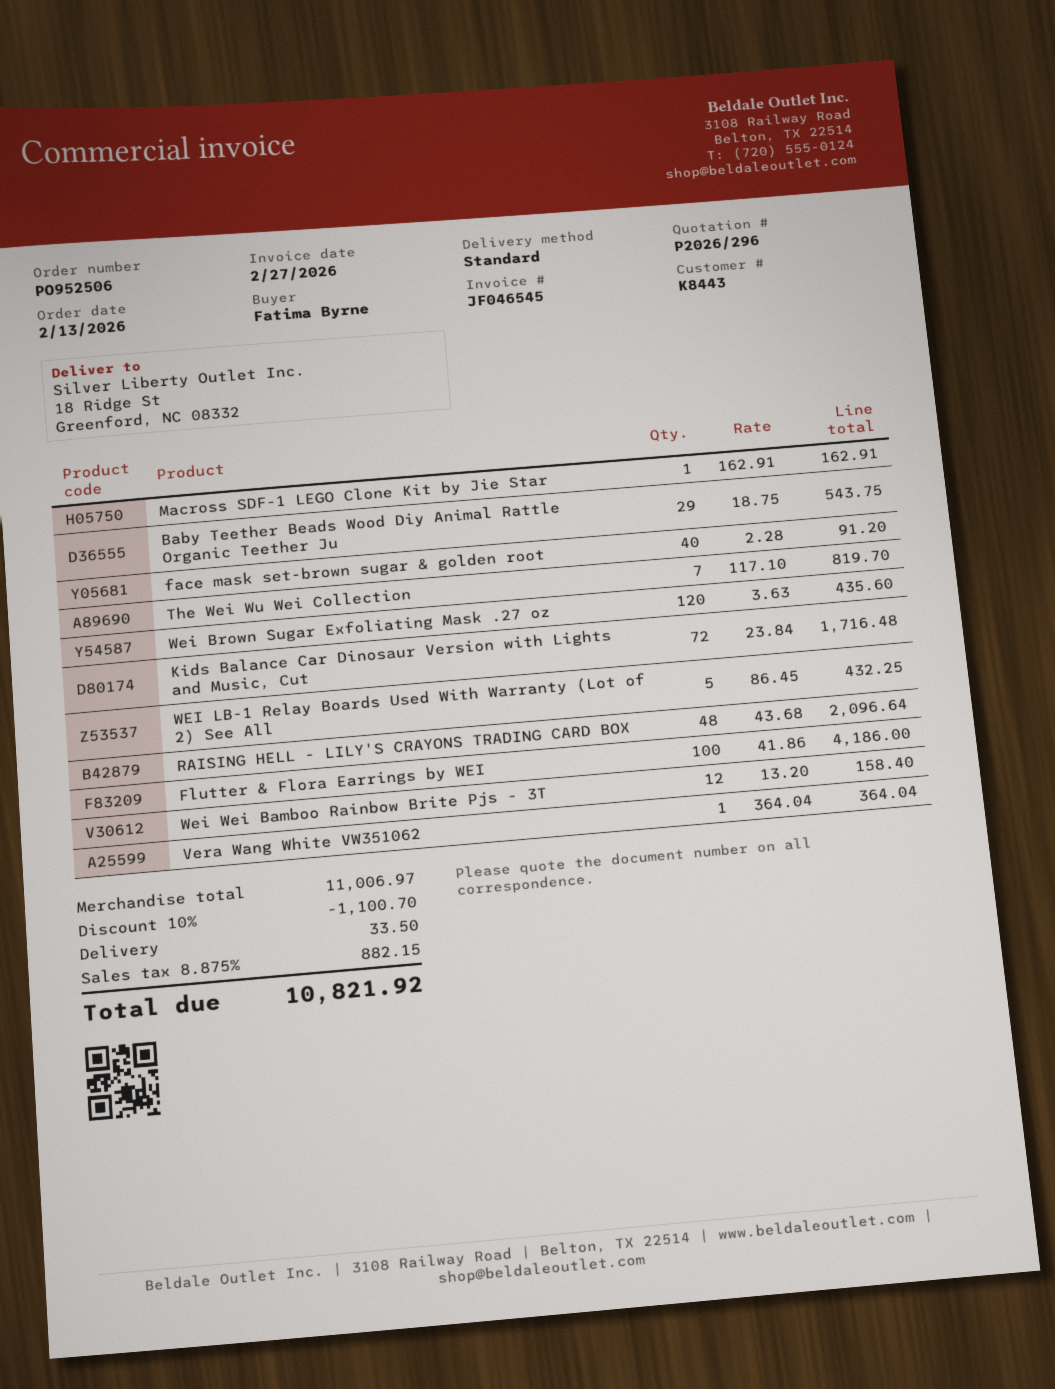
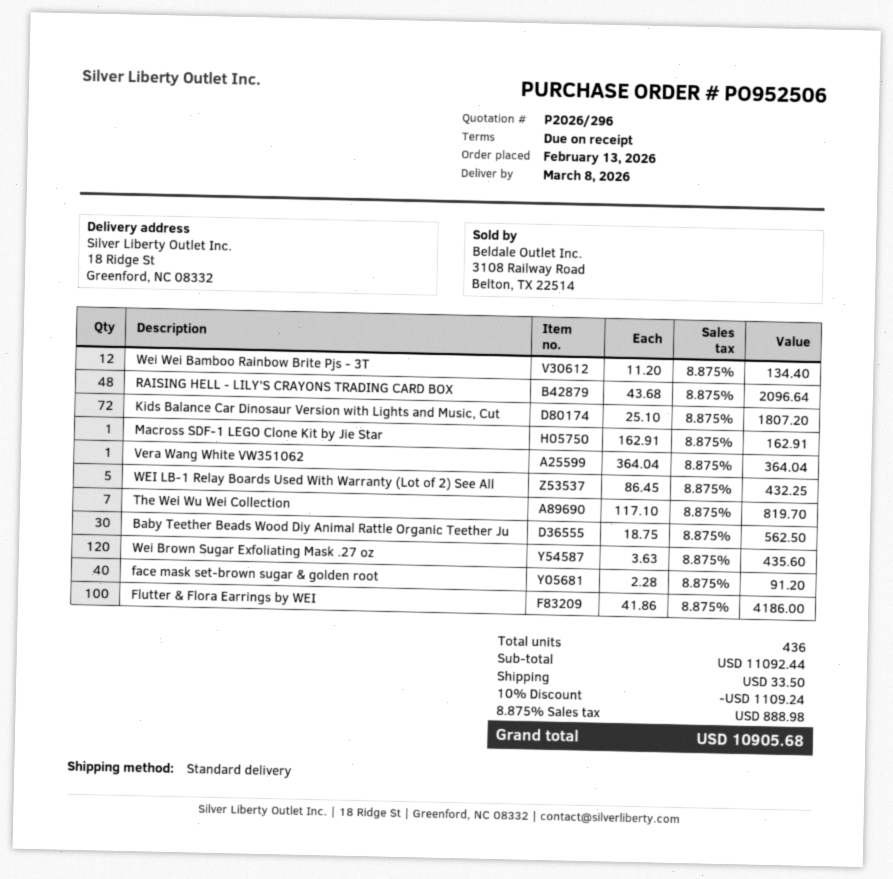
Baby Teether Beads Wood Diy Animal Rattle Organic Teether Ju: 29 x 18.75 = 543.75 -> 30 x 18.75 = 562.50
Kids Balance Car Dinosaur Version with Lights and Music, Cut: 72 x 23.84 = 1716.48 -> 72 x 25.10 = 1807.20
Wei Wei Bamboo Rainbow Brite Pjs - 3T: 12 x 13.20 = 158.40 -> 12 x 11.20 = 134.40
subtotal: 11006.97 -> 11092.44
discount: 10% = 1100.70 -> 10% = 1109.24
tax: 8.875% = 882.15 -> 8.875% = 888.98
total: 10821.92 -> 10905.68

